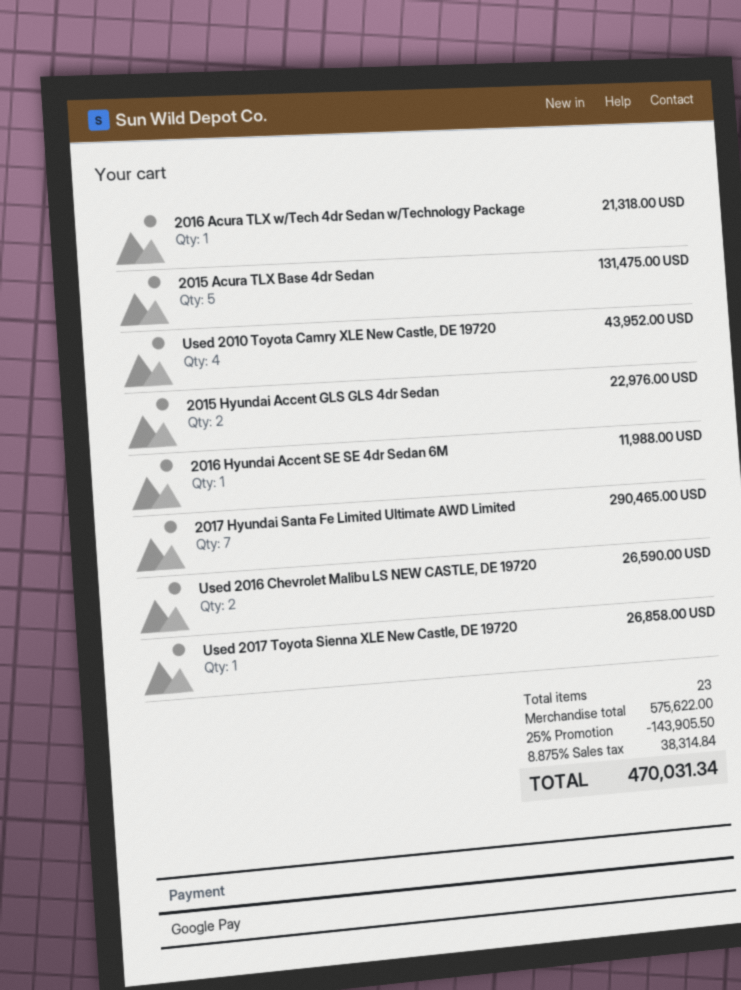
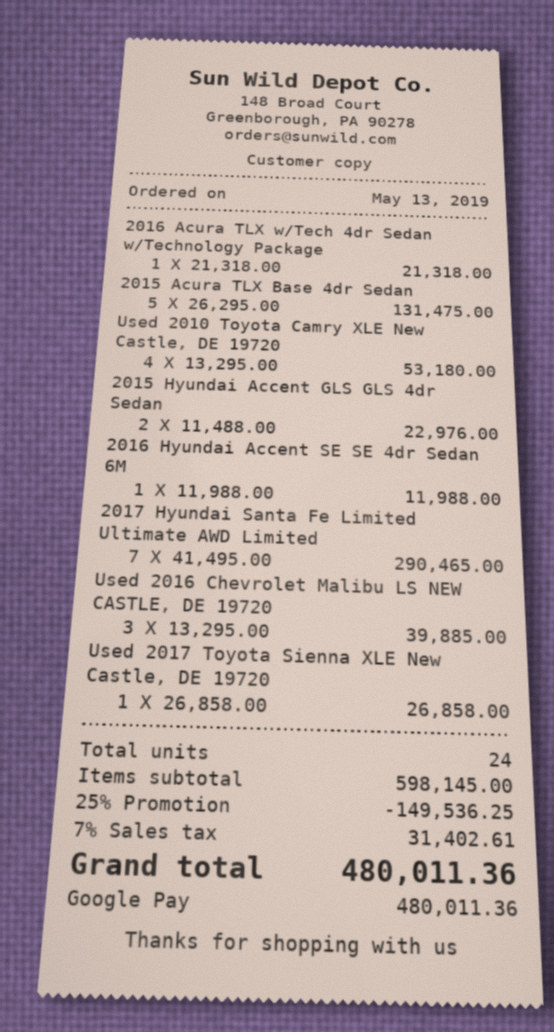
Used 2010 Toyota Camry XLE New Castle, DE 19720: 4 for 43952.00 -> 4 for 53180.00
Used 2016 Chevrolet Malibu LS NEW CASTLE, DE 19720: 2 for 26590.00 -> 3 for 39885.00
total quantity: 23 -> 24
subtotal: 575622.00 -> 598145.00
discount: 25% = 143905.50 -> 25% = 149536.25
tax: 8.875% = 38314.84 -> 7% = 31402.61
total: 470031.34 -> 480011.36

